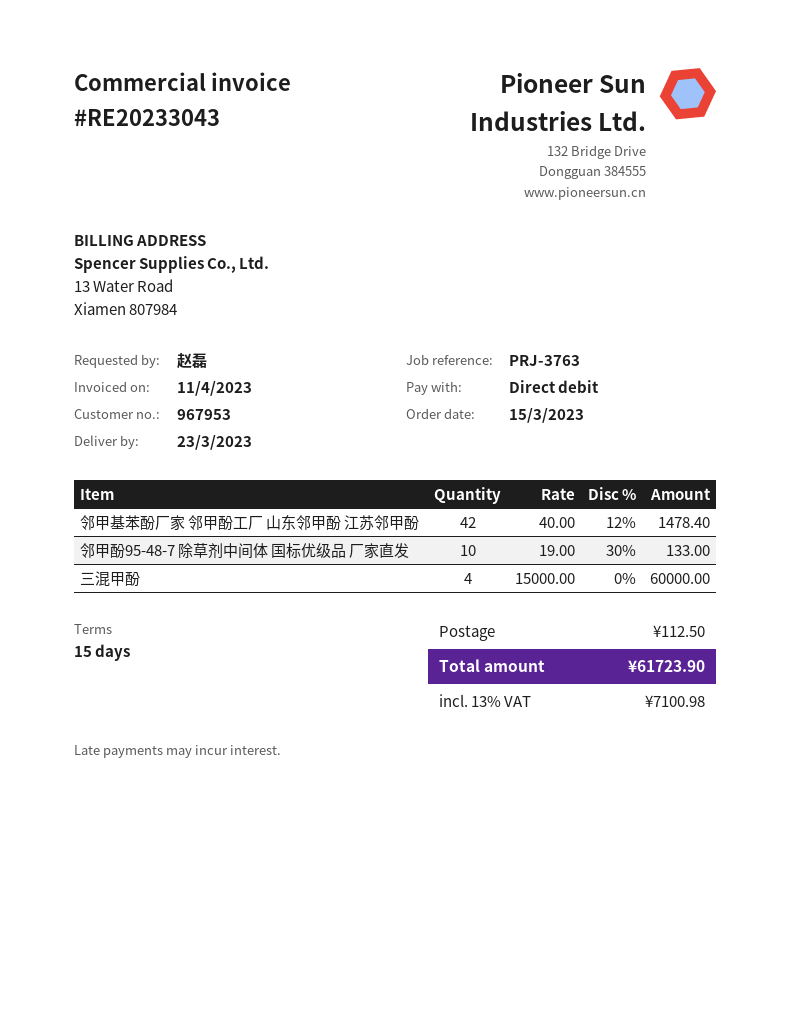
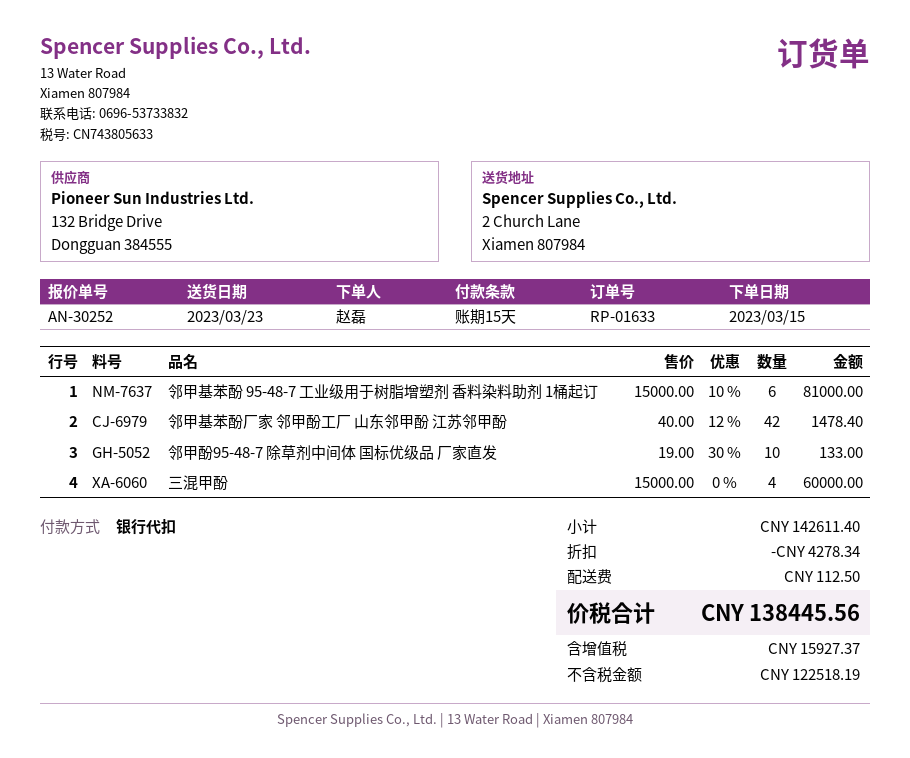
邻甲基苯酚 95-48-7 工业级用于树脂增塑剂 香料染料助剂 1桶起订: none -> 6 x 15000.00 - 10% = 81000.00
discount: none -> 4278.34
tax: 7100.98 -> 15927.37
total: 61723.90 -> 138445.56

